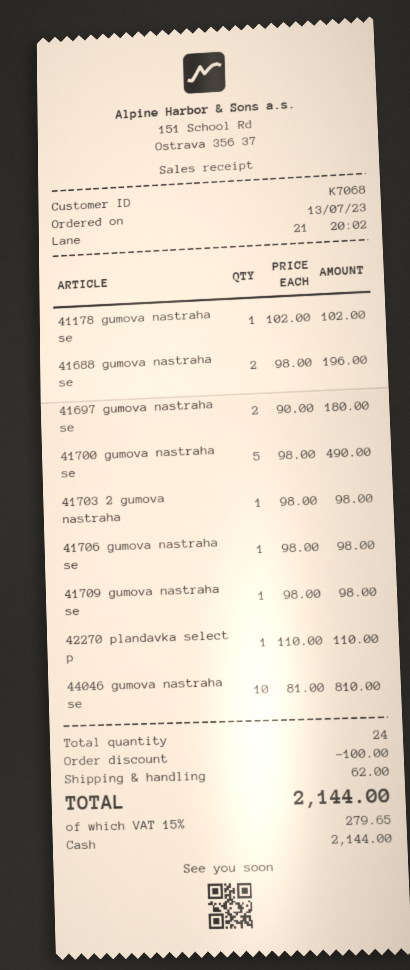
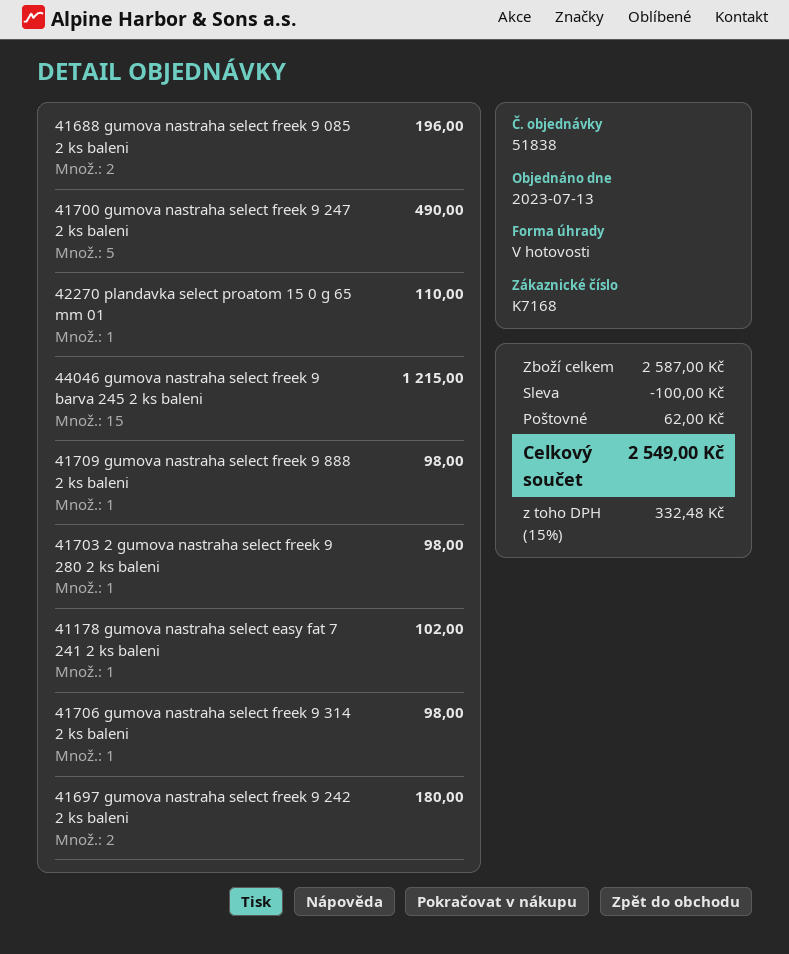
customer number: K7068 -> K7168
44046 gumova nastraha se: 10 for 810.00 -> 15 for 1215.00
tax: 15% = 279.65 -> 15% = 332.48
total: 2144.00 -> 2549.00

